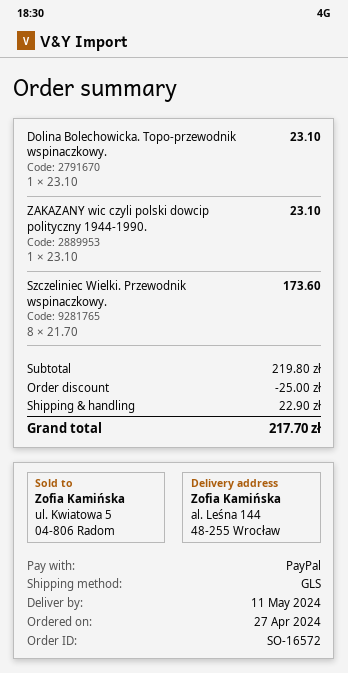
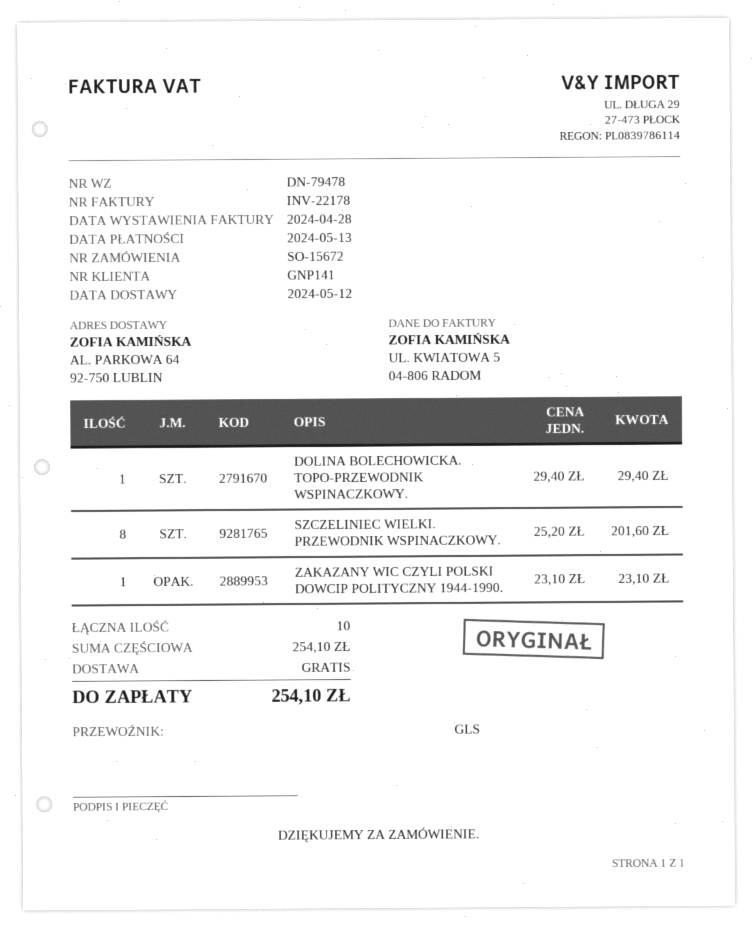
order number: SO-16572 -> SO-15672
delivery date: 2024-05-11 -> 2024-05-12
ship to: al. Leśna 144, 48-255 Wrocław -> AL. PARKOWA 64, 92-750 LUBLIN
Dolina Bolechowicka. Topo-przewodnik wspinaczkowy.: 1 x 23.10 = 23.10 -> 1 x 29.40 = 29.40
Szczeliniec Wielki. Przewodnik wspinaczkowy.: 8 x 21.70 = 173.60 -> 8 x 25.20 = 201.60
subtotal: 219.80 -> 254.10
discount: 25.00 -> none
shipping: 22.90 -> 0.00
total: 217.70 -> 254.10

